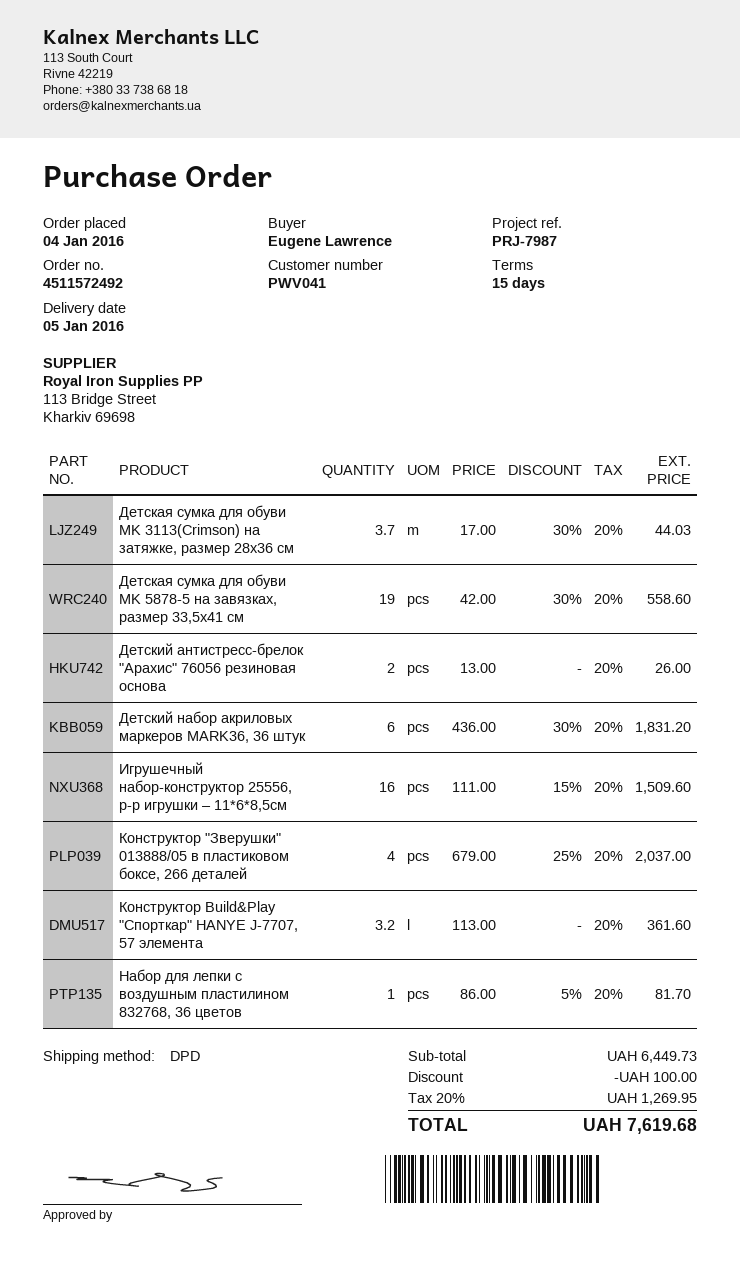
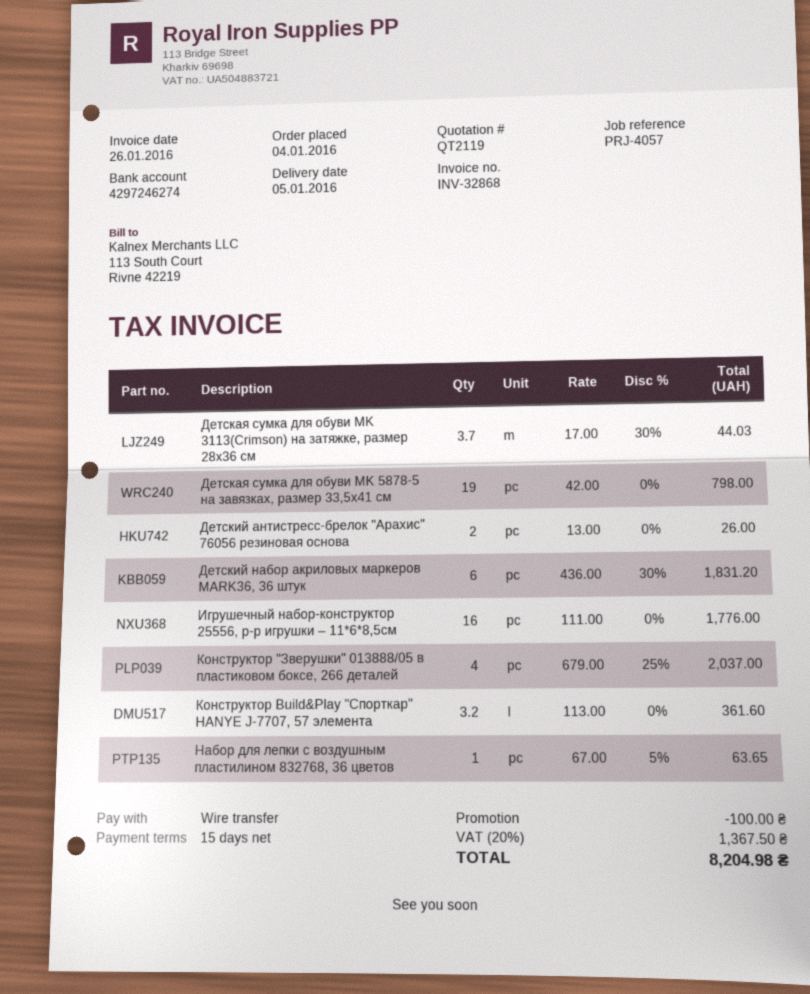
reference: PRJ-7987 -> PRJ-4057
Детская сумка для обуви MK 5878-5 на завязках, размер 33,5х41 см: 19 x 42.00 - 30% = 558.60 -> 19 x 42.00 = 798.00
Игрушечный набор-конструктор 25556, р-р игрушки – 11*6*8,5см: 16 x 111.00 - 15% = 1509.60 -> 16 x 111.00 = 1776.00
Набор для лепки с воздушным пластилином 832768, 36 цветов: 1 x 86.00 - 5% = 81.70 -> 1 x 67.00 - 5% = 63.65
tax: 20% = 1269.95 -> 20% = 1367.50
total: 7619.68 -> 8204.98

